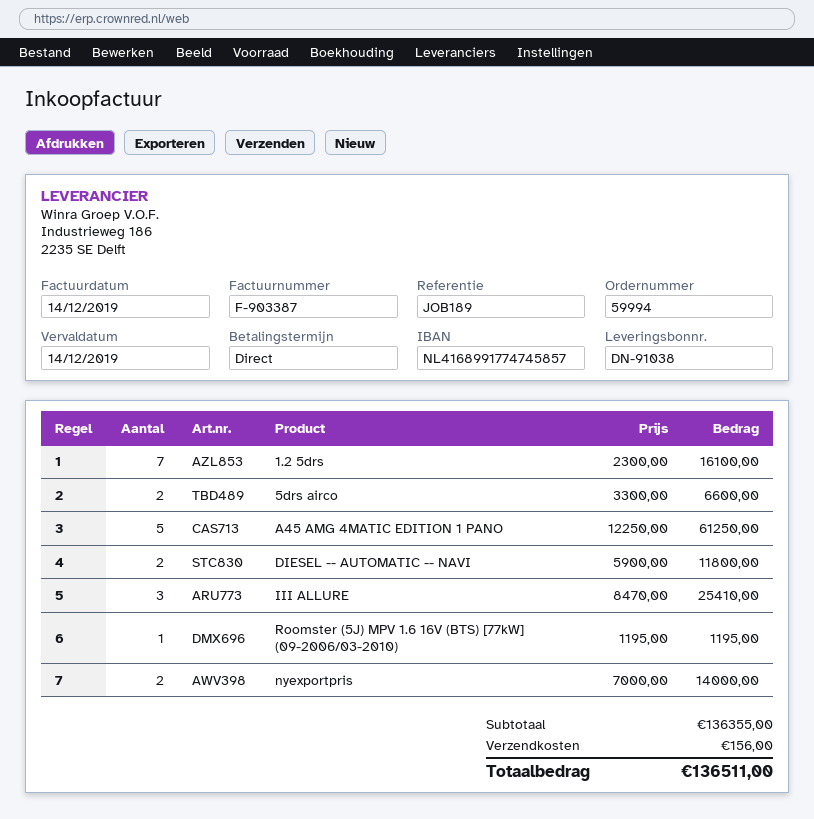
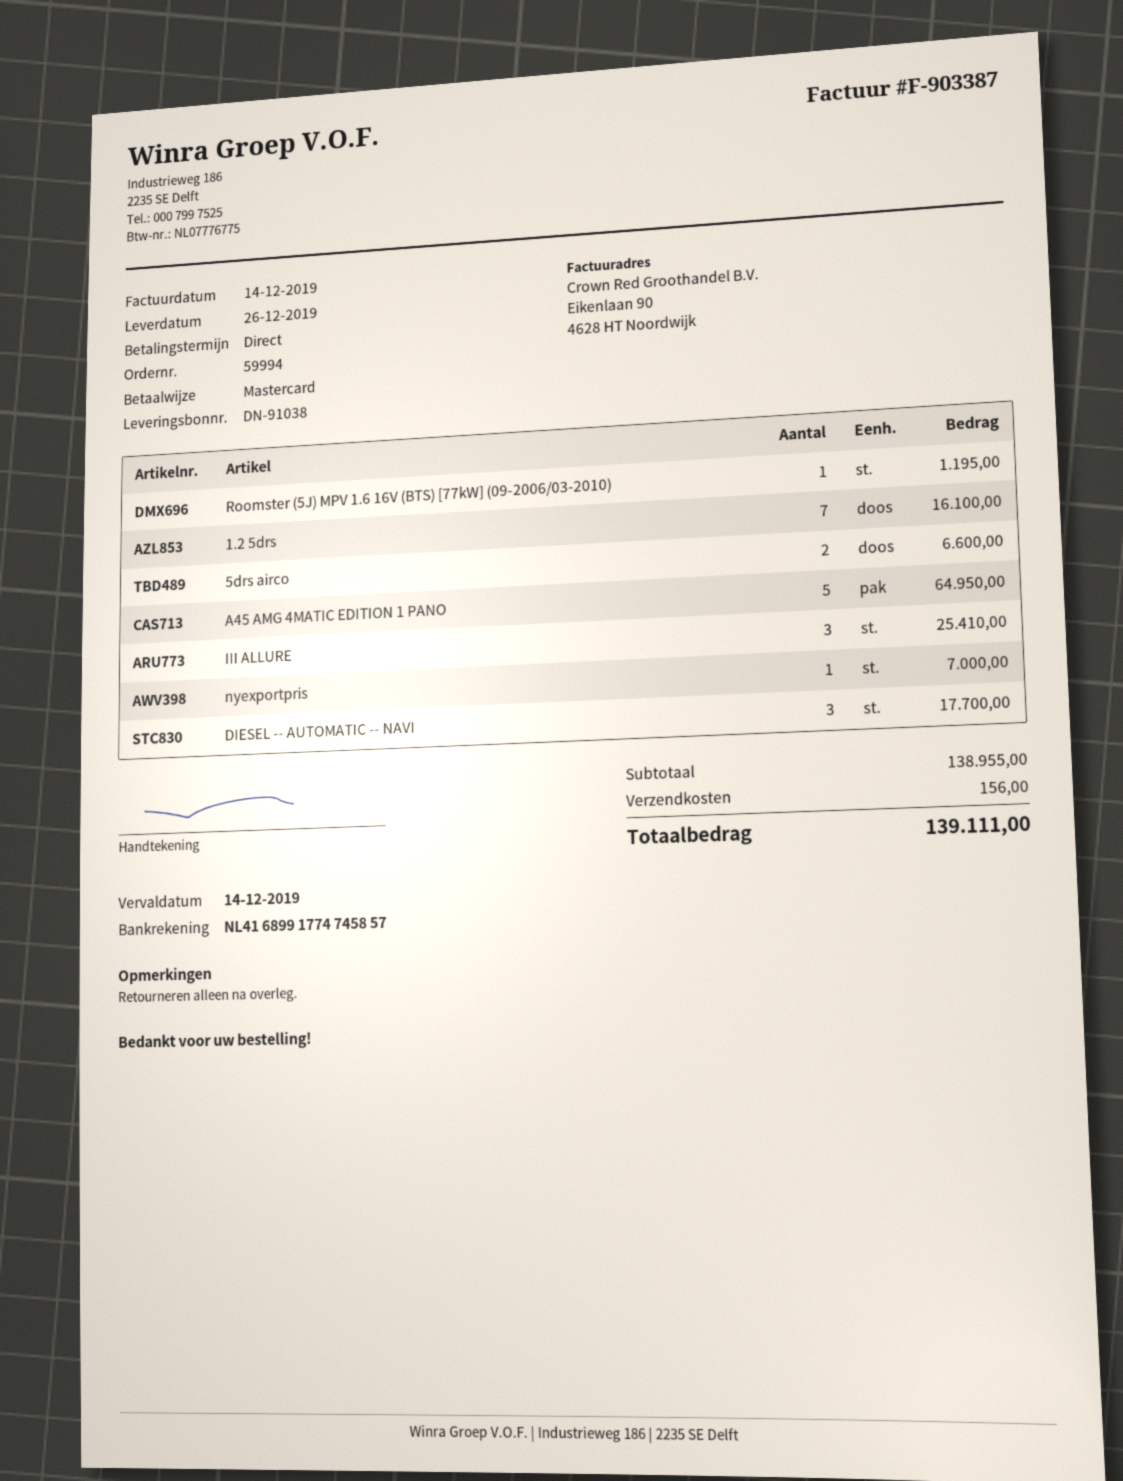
A45 AMG 4MATIC EDITION 1 PANO: 5 for 61250.00 -> 5 for 64950.00
DIESEL -- AUTOMATIC -- NAVI: 2 for 11800.00 -> 3 for 17700.00
nyexportpris: 2 for 14000.00 -> 1 for 7000.00
subtotal: 136355.00 -> 138955.00
total: 136511.00 -> 139111.00

